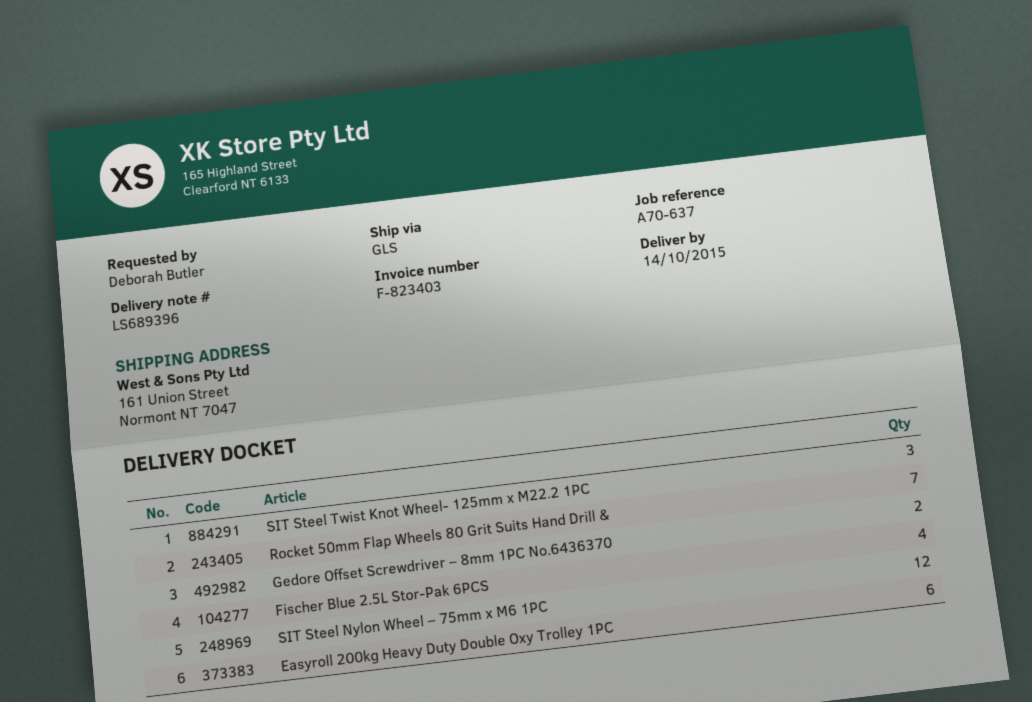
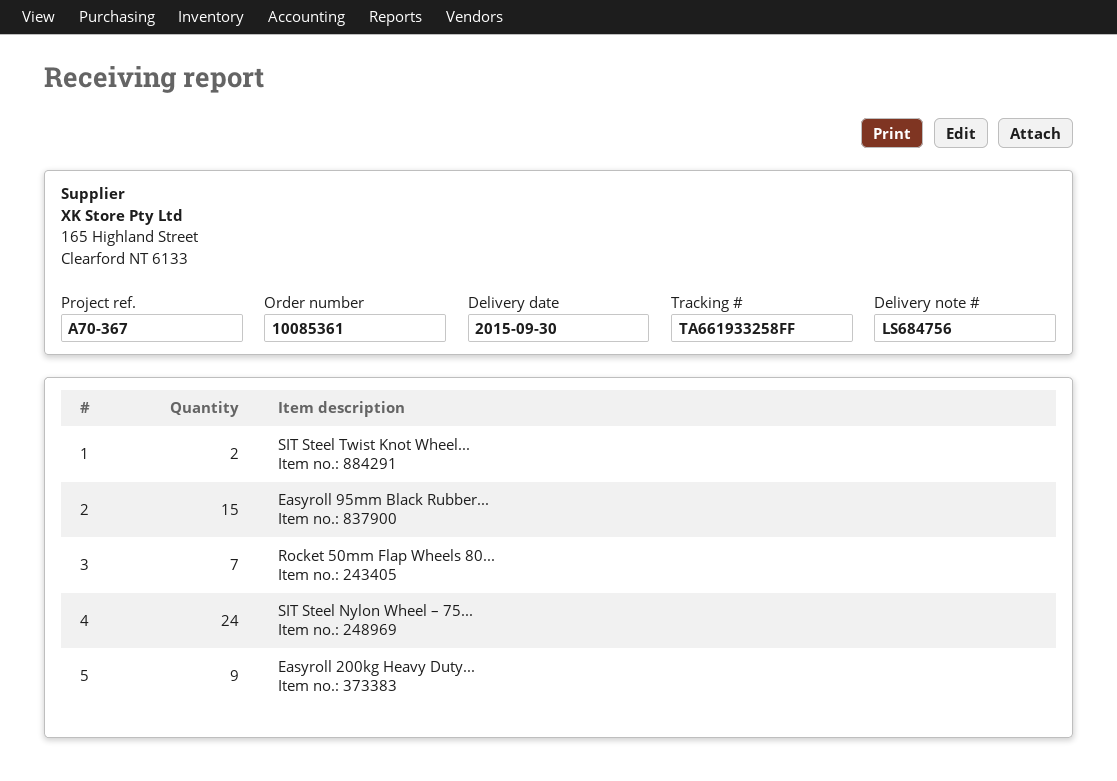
delivery note number: LS689396 -> LS684756
delivery date: 2015-10-14 -> 2015-09-30
reference: A70-637 -> A70-367
SIT Steel Twist Knot Wheel- 125mm x M22.2 1PC: 3 -> 2
Gedore Offset Screwdriver – 8mm 1PC No.6436370: 2 -> none
Fischer Blue 2.5L Stor-Pak 6PCS: 4 -> none
SIT Steel Nylon Wheel – 75mm x M6 1PC: 12 -> 24
Easyroll 200kg Heavy Duty Double Oxy Trolley 1PC: 6 -> 9
Easyroll 95mm Black Rubber...: none -> 15

